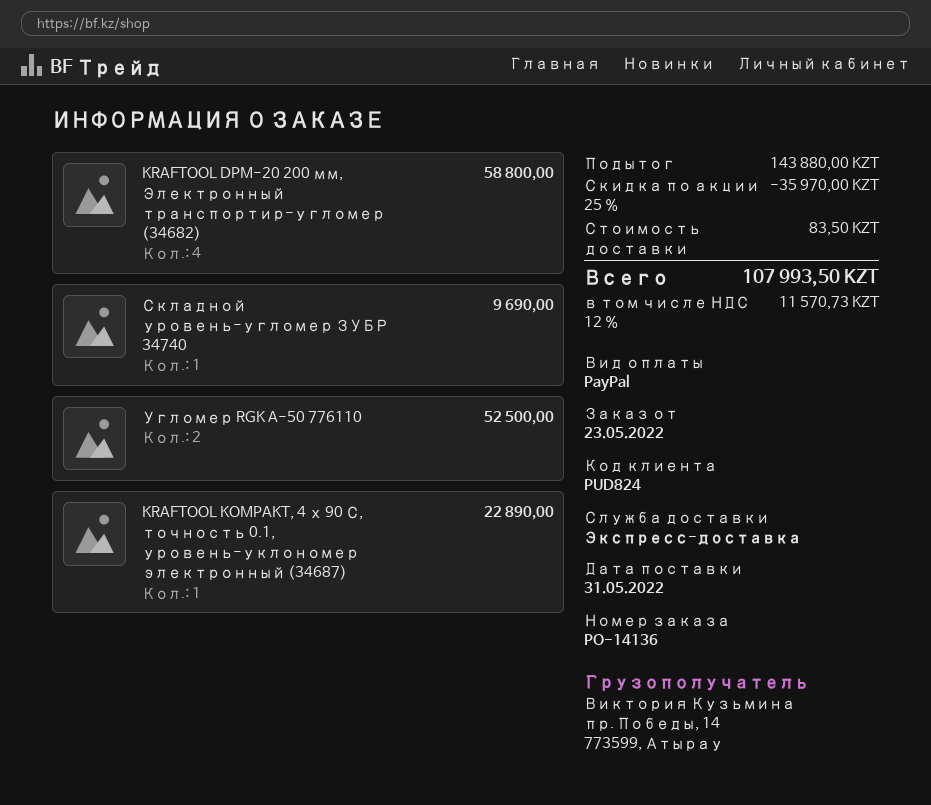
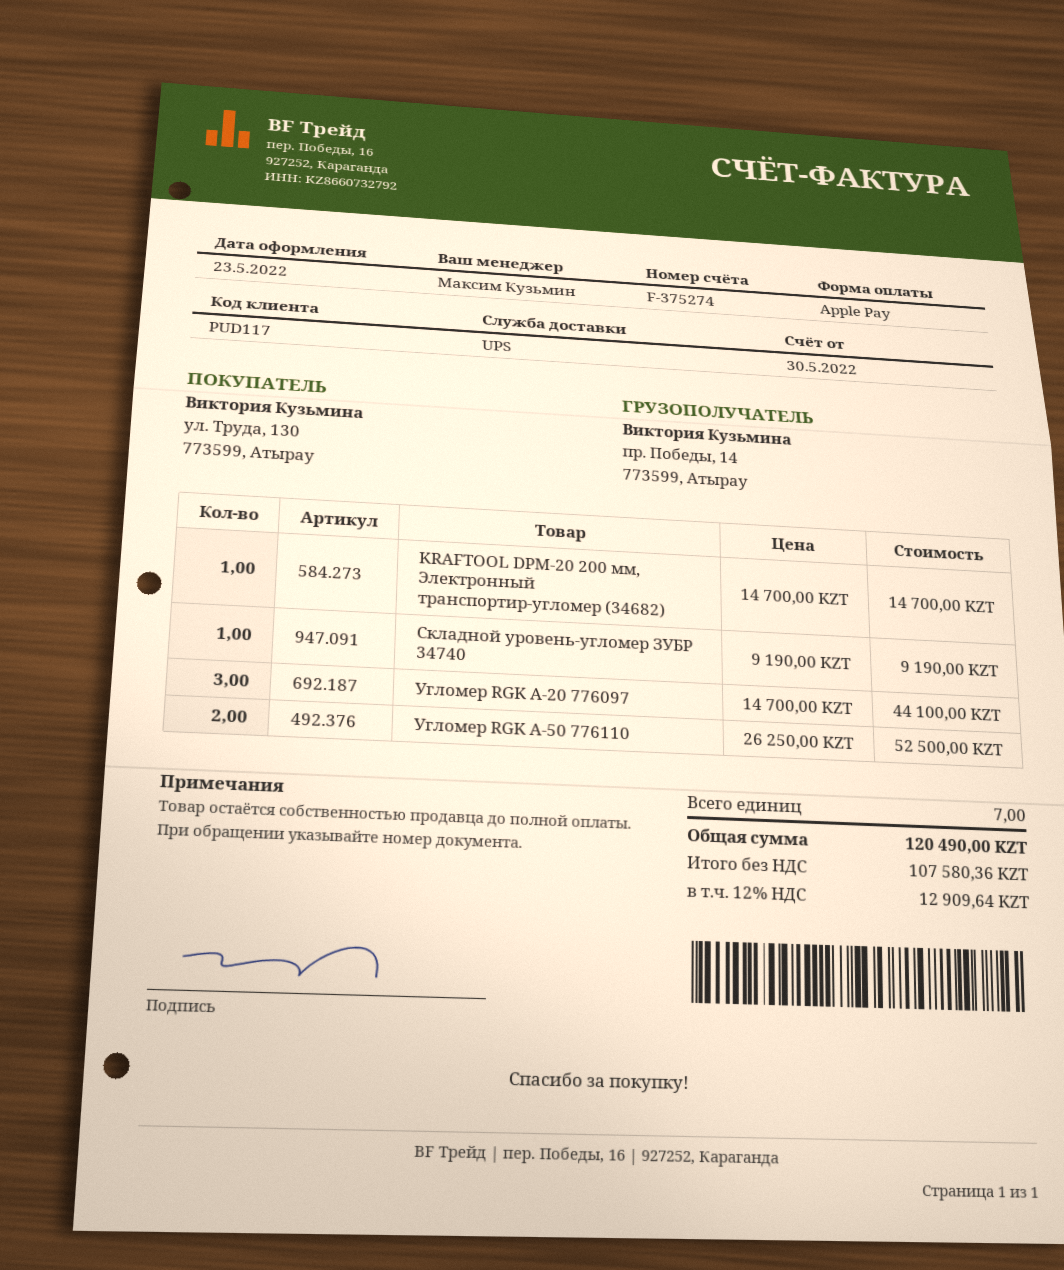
customer number: PUD824 -> PUD117
payment method: PayPal -> Apple Pay
shipping method: express -> UPS
KRAFTOOL DPM-20 200 мм, Электронный транспортир-угломер (34682): 4 for 58800.00 -> 1 for 14700.00
Складной уровень-угломер ЗУБР 34740: 1 for 9690.00 -> 1 for 9190.00
KRAFTOOL KOMPAKT, 4 х 90 С, точность 0.1, уровень-уклономер электронный (34687): 1 for 22890.00 -> none
Угломер RGK A-20 776097: none -> 3 for 44100.00
discount: 25% = 35970.00 -> none
shipping: 83.50 -> none
tax: 12% = 11570.73 -> 12% = 12909.64
total: 107993.50 -> 120490.00

